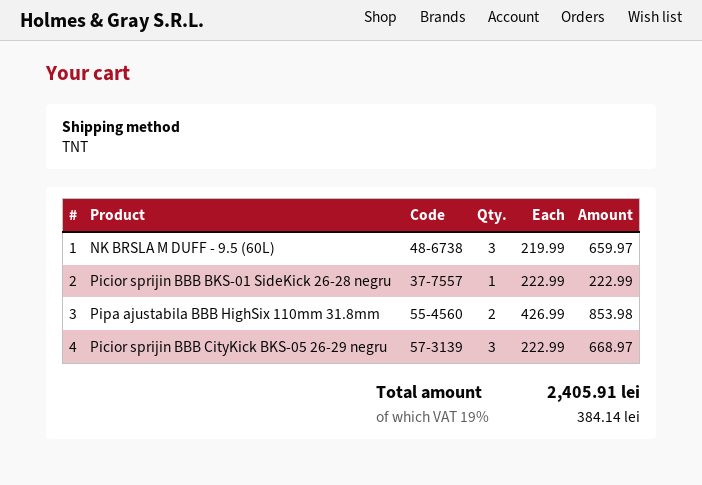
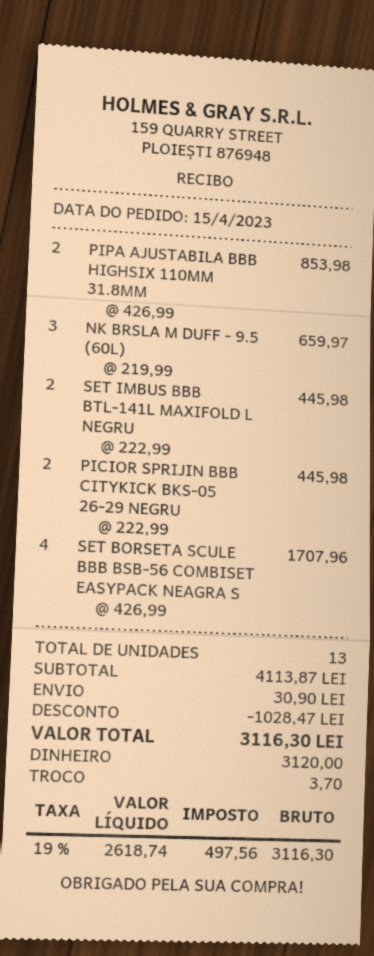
Picior sprijin BBB BKS-01 SideKick 26-28 negru: 1 x 222.99 = 222.99 -> none
Picior sprijin BBB CityKick BKS-05 26-29 negru: 3 x 222.99 = 668.97 -> 2 x 222.99 = 445.98
SET IMBUS BBB BTL-141L MAXIFOLD L NEGRU: none -> 2 x 222.99 = 445.98
SET BORSETA SCULE BBB BSB-56 COMBISET EASYPACK NEAGRA S: none -> 4 x 426.99 = 1707.96
discount: none -> 1028.47
shipping: none -> 30.90
tax: 19% = 384.14 -> 19% = 497.56
total: 2405.91 -> 3116.30

